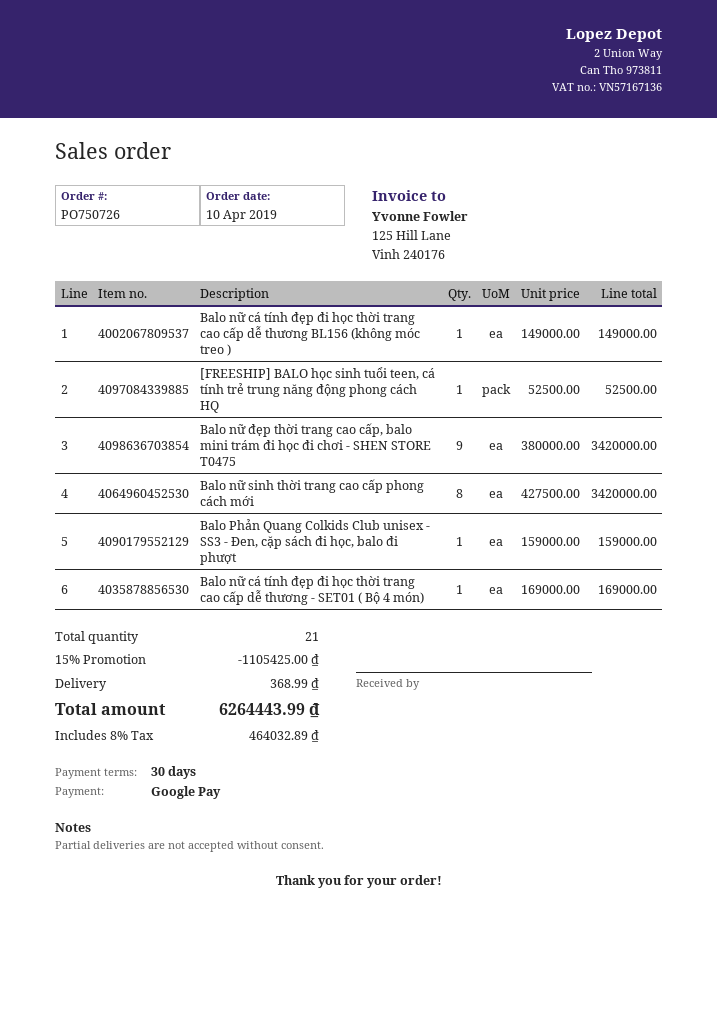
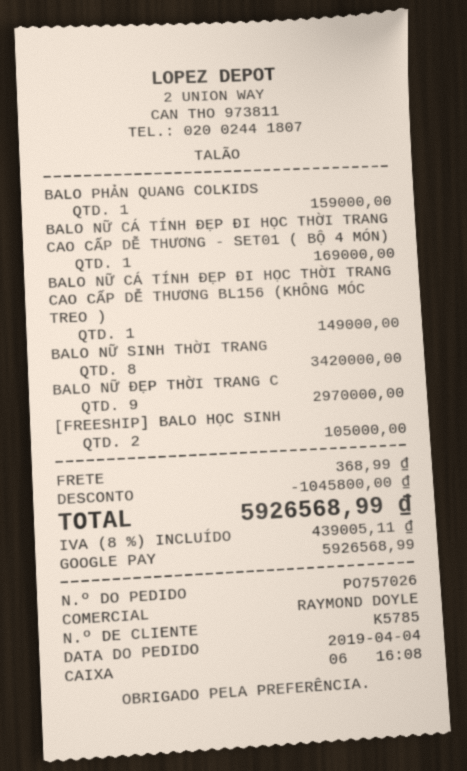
order number: PO750726 -> PO757026
order date: 2019-04-10 -> 2019-04-04
[FREESHIP] BALO học sinh tuổi teen, cá tính trẻ trung năng động phong cách HQ: 1 for 52500.00 -> 2 for 105000.00
Balo nữ đẹp thời trang cao cấp, balo mini trám đi học đi chơi - SHEN STORE T0475: 9 for 3420000.00 -> 9 for 2970000.00
discount: 1105425.00 -> 1045800.00
tax: 8% = 464032.89 -> 8% = 439005.11
total: 6264443.99 -> 5926568.99

